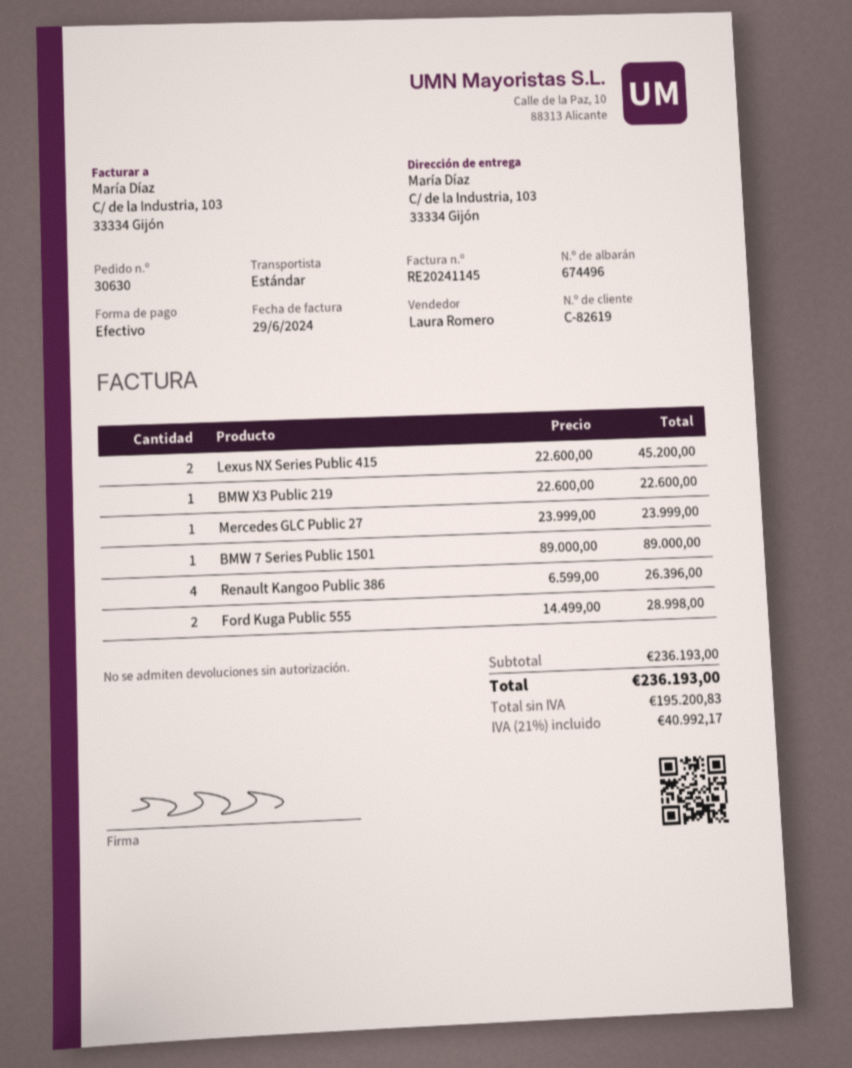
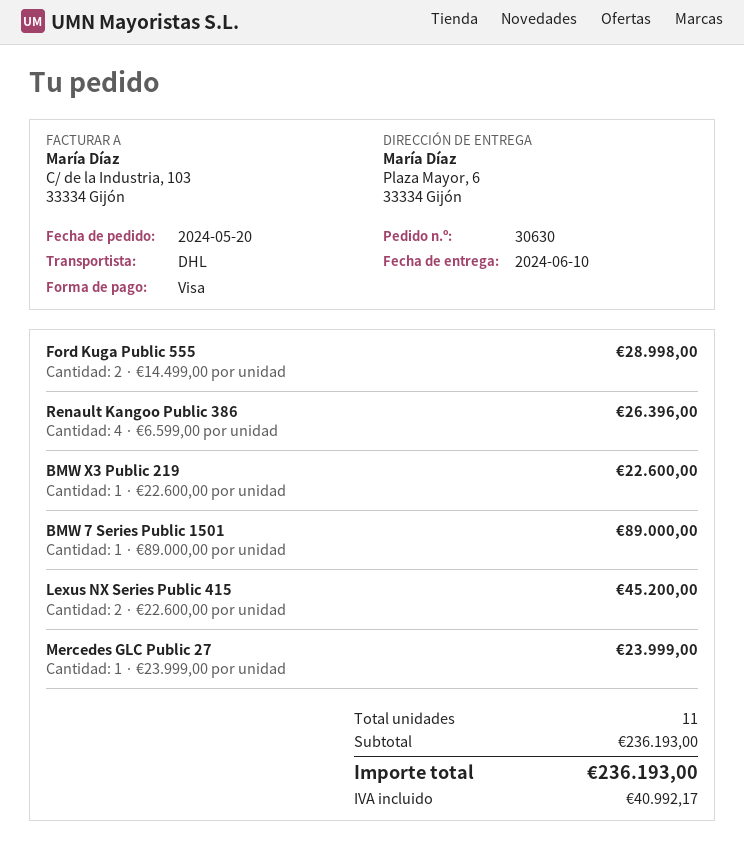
payment method: cash -> Visa
shipping method: standard -> DHL
ship to: C/ de la Industria, 103, 33334 Gijón -> Plaza Mayor, 6, 33334 Gijón

